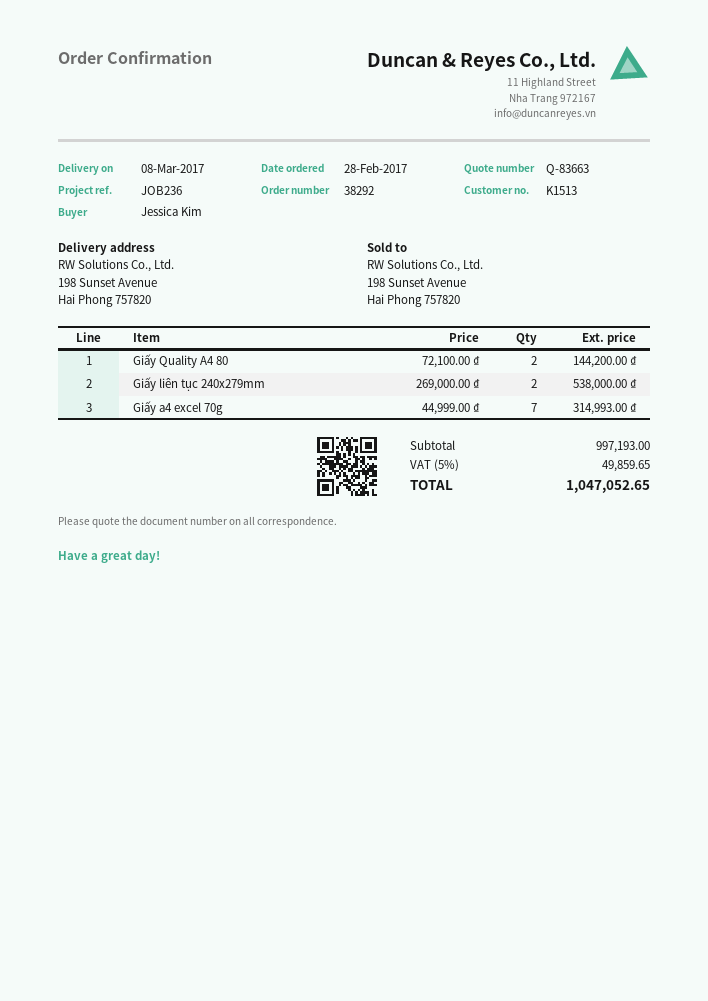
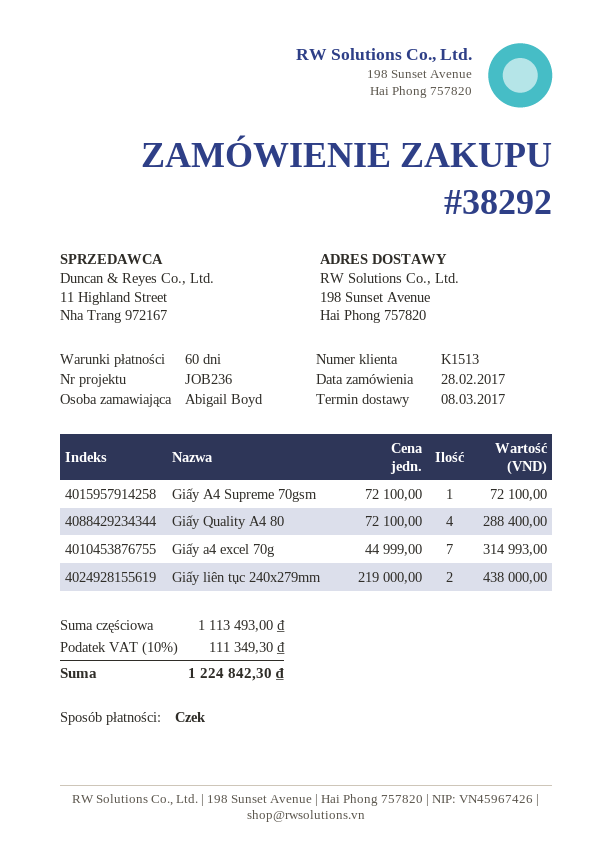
ordered by: Jessica Kim -> Abigail Boyd
Giấy Quality A4 80: 2 x 72100.00 = 144200.00 -> 4 x 72100.00 = 288400.00
Giấy liên tục 240x279mm: 2 x 269000.00 = 538000.00 -> 2 x 219000.00 = 438000.00
Giấy A4 Supreme 70gsm: none -> 1 x 72100.00 = 72100.00
subtotal: 997193.00 -> 1113493.00
tax: 5% = 49859.65 -> 10% = 111349.30
total: 1047052.65 -> 1224842.30

